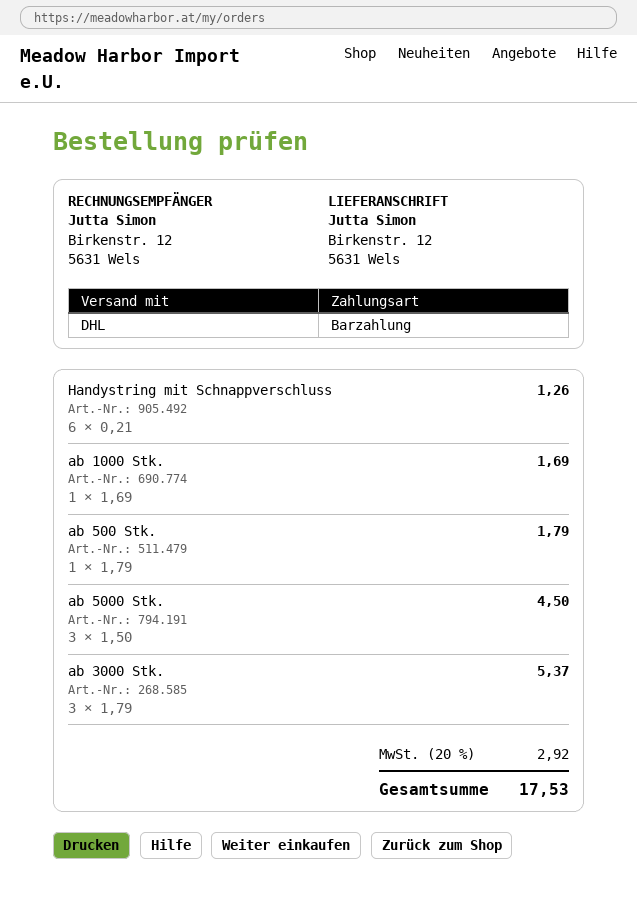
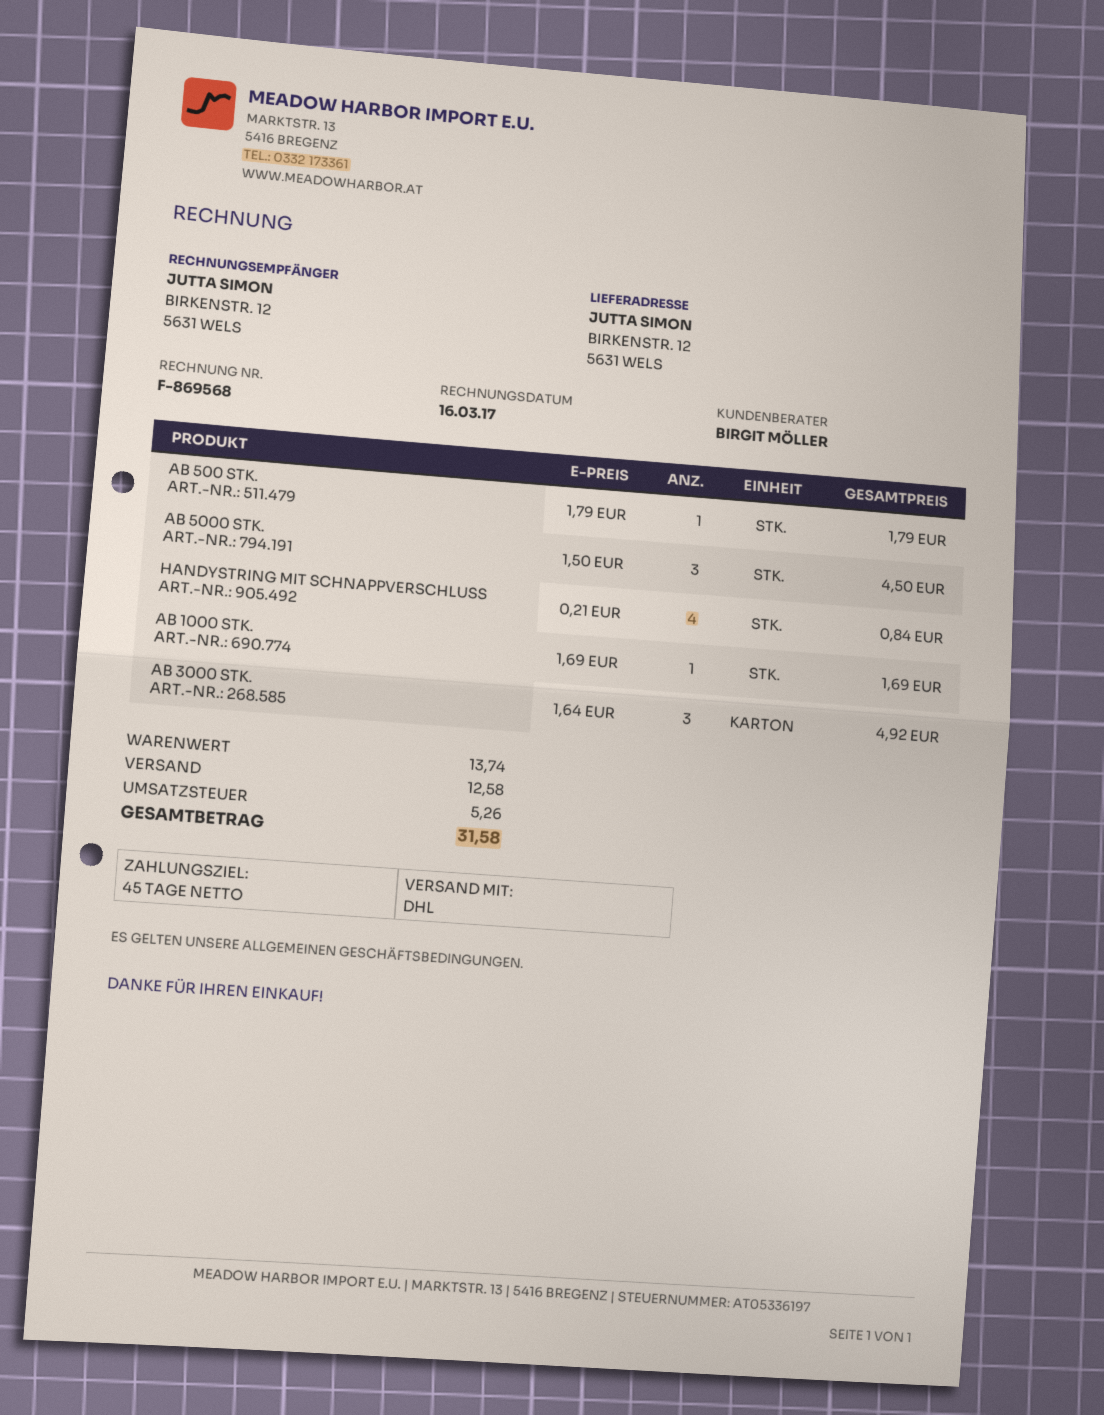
Handystring mit Schnappverschluss: 6 x 0.21 = 1.26 -> 4 x 0.21 = 0.84
ab 3000 Stk.: 3 x 1.79 = 5.37 -> 3 x 1.64 = 4.92
shipping: none -> 12.58
tax: 2.92 -> 5.26
total: 17.53 -> 31.58

